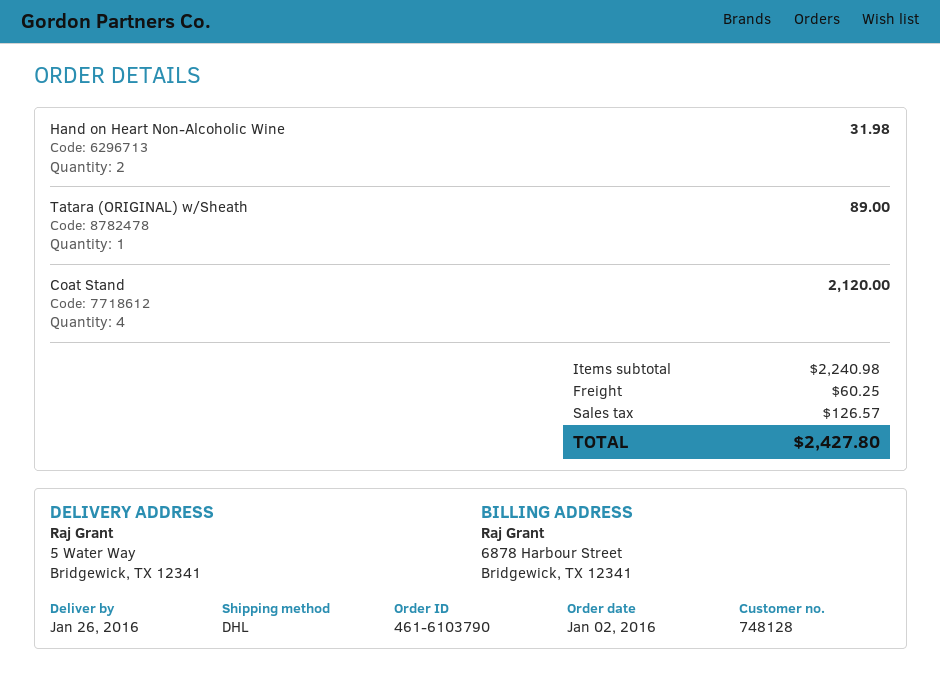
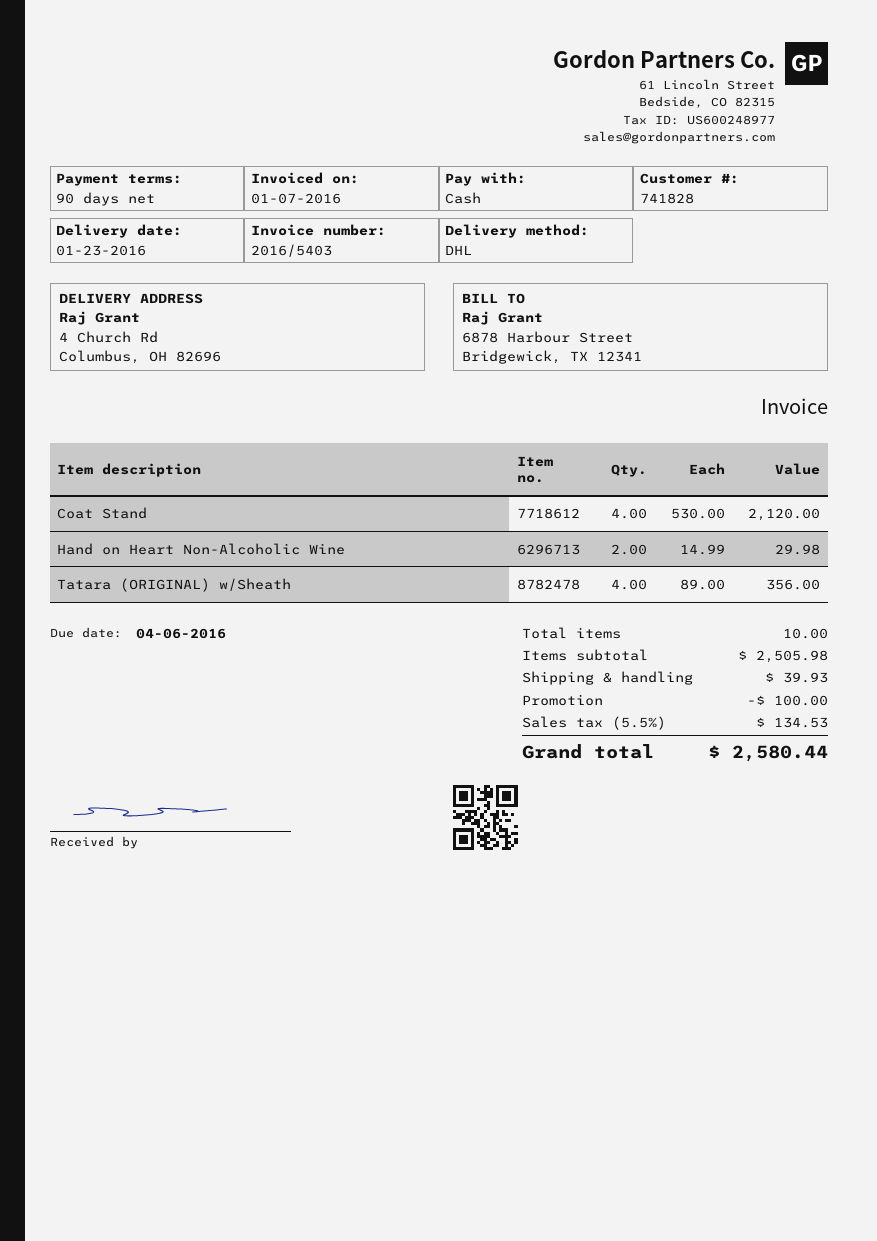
delivery date: 2016-01-26 -> 2016-01-23
customer number: 748128 -> 741828
ship to: 5 Water Way, Bridgewick, TX 12341 -> 4 Church Rd, Columbus, OH 82696
Hand on Heart Non-Alcoholic Wine: 2 for 31.98 -> 2 for 29.98
Tatara (ORIGINAL) w/Sheath: 1 for 89.00 -> 4 for 356.00
subtotal: 2240.98 -> 2505.98
discount: none -> 100.00
shipping: 60.25 -> 39.93
tax: 126.57 -> 134.53
total: 2427.80 -> 2580.44

